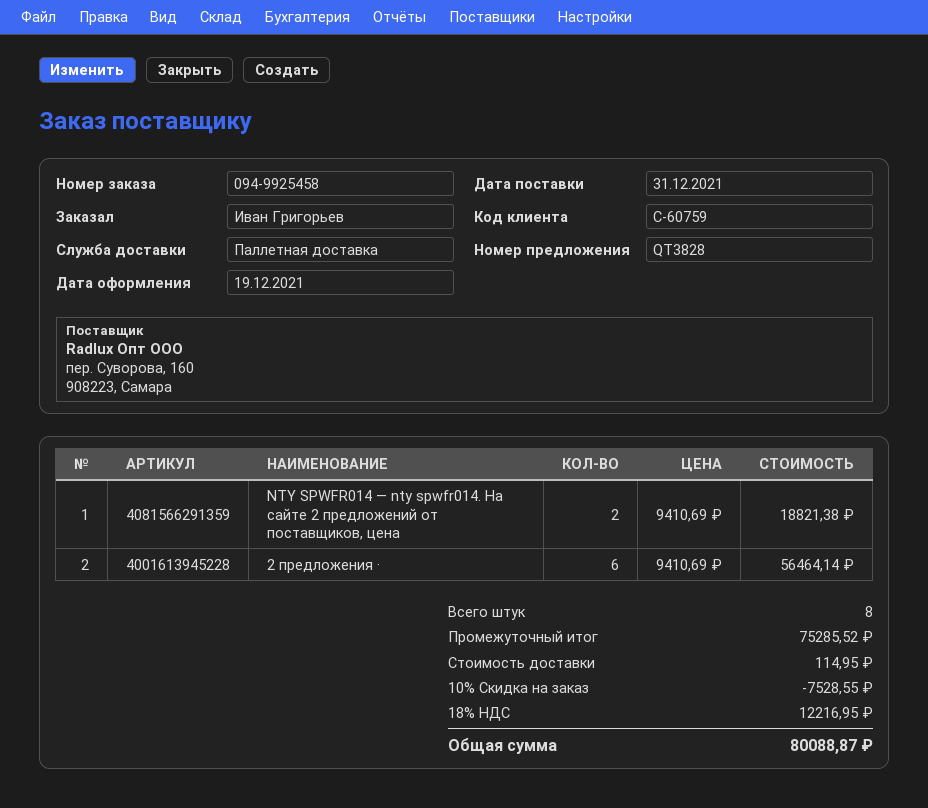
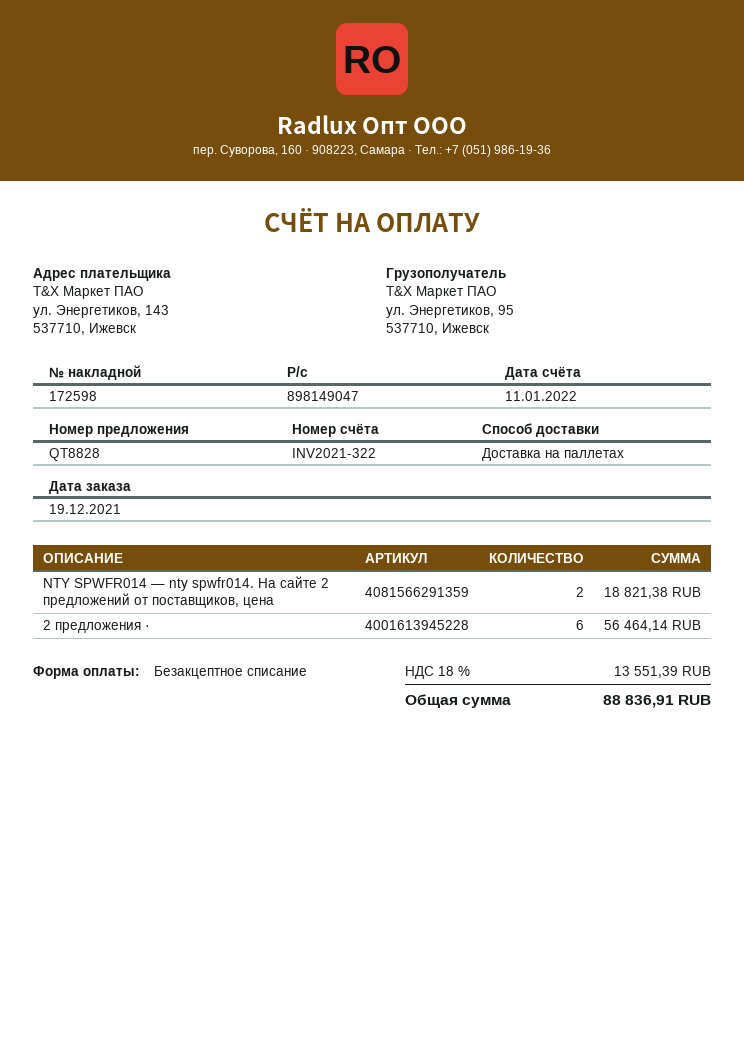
quote number: QT3828 -> QT8828
discount: 10% = 7528.55 -> none
shipping: 114.95 -> none
tax: 18% = 12216.95 -> 18% = 13551.39
total: 80088.87 -> 88836.91

